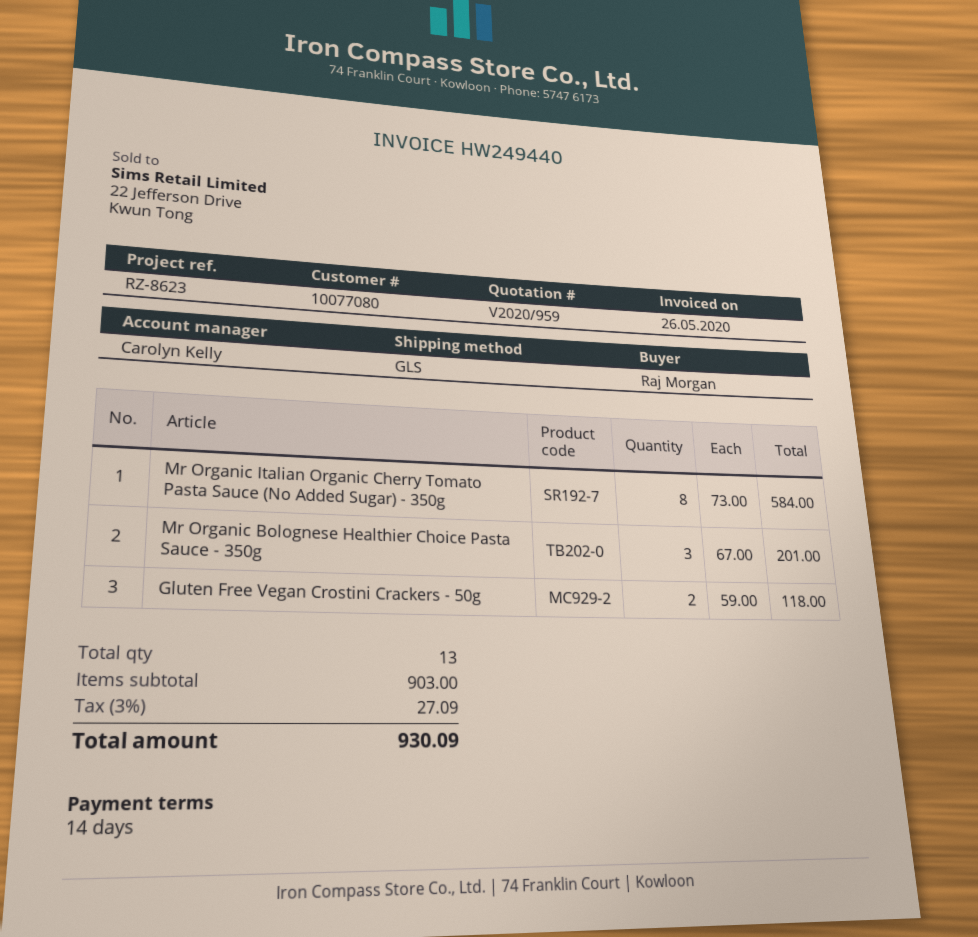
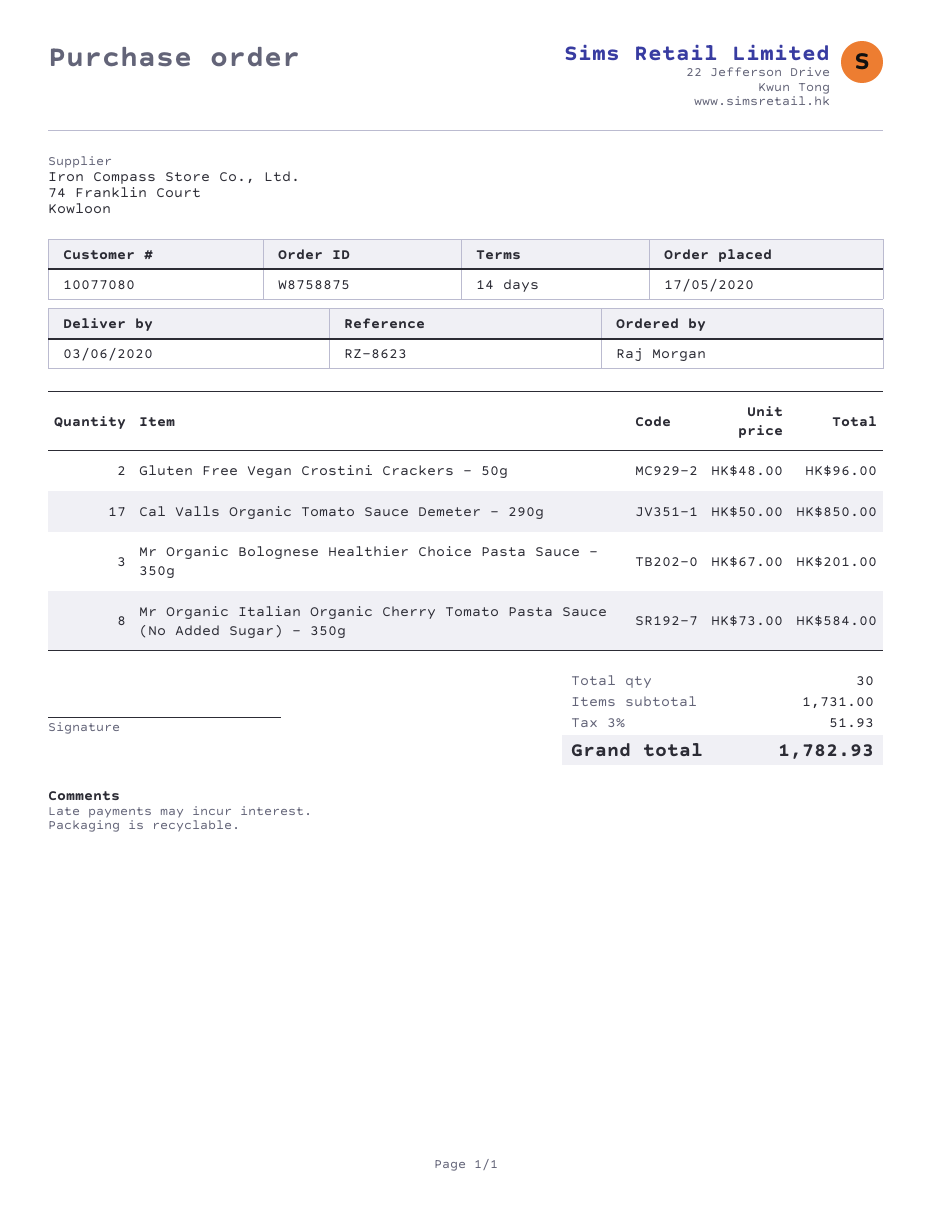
Gluten Free Vegan Crostini Crackers - 50g: 2 x 59.00 = 118.00 -> 2 x 48.00 = 96.00
Cal Valls Organic Tomato Sauce Demeter - 290g: none -> 17 x 50.00 = 850.00
total quantity: 13 -> 30
subtotal: 903.00 -> 1731.00
tax: 3% = 27.09 -> 3% = 51.93
total: 930.09 -> 1782.93

